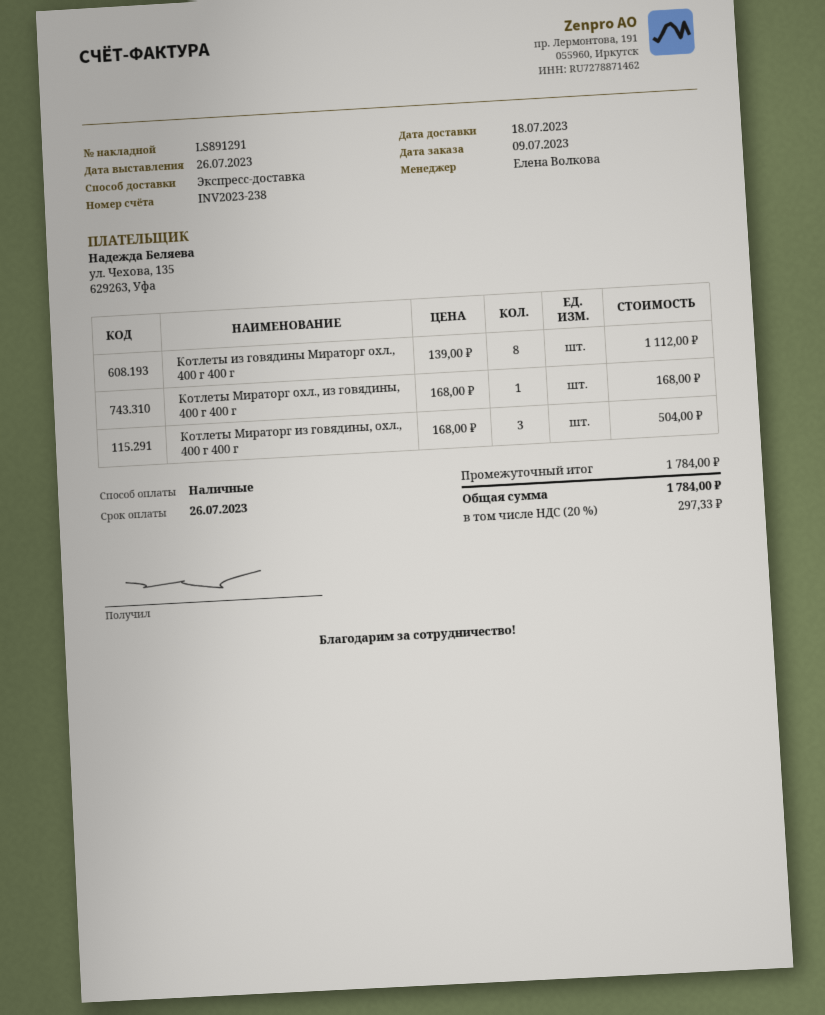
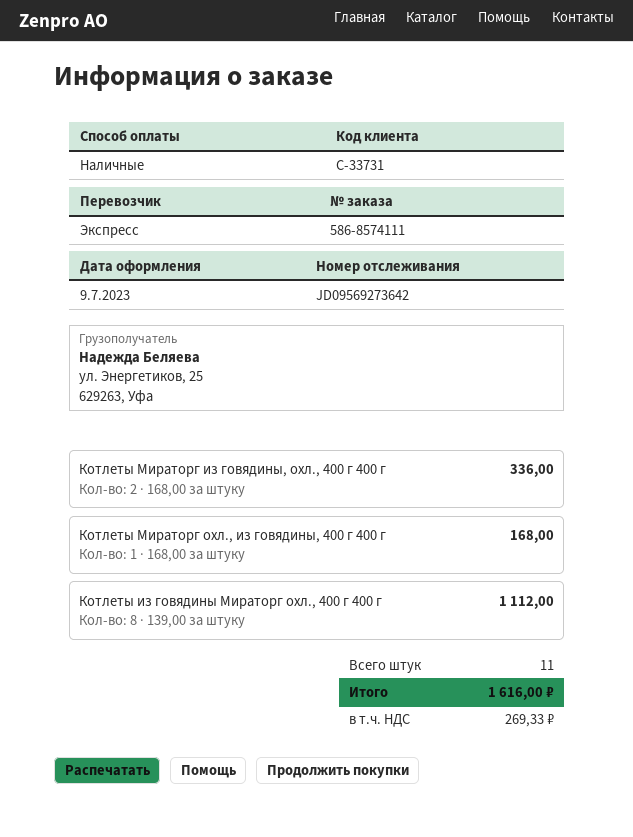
Котлеты Мираторг из говядины, охл., 400 г 400 г: 3 x 168.00 = 504.00 -> 2 x 168.00 = 336.00
tax: 297.33 -> 269.33
total: 1784.00 -> 1616.00

